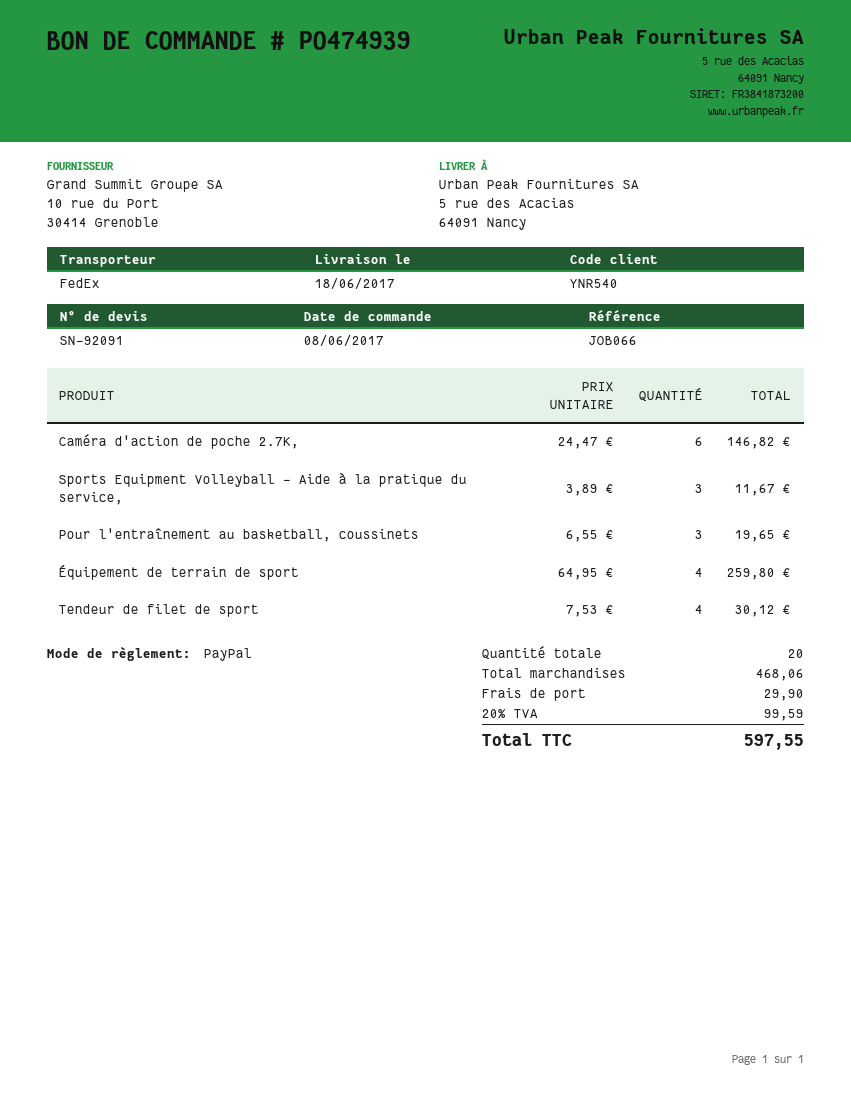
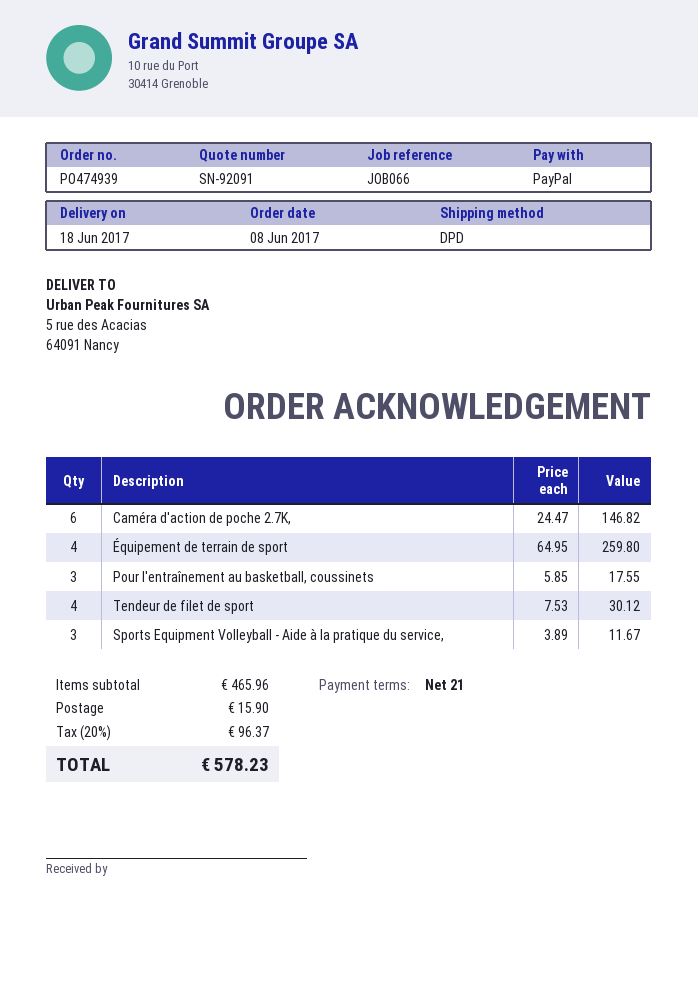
shipping method: FedEx -> DPD
Pour l'entraînement au basketball, coussinets: 3 x 6.55 = 19.65 -> 3 x 5.85 = 17.55
subtotal: 468.06 -> 465.96
shipping: 29.90 -> 15.90
tax: 20% = 99.59 -> 20% = 96.37
total: 597.55 -> 578.23

